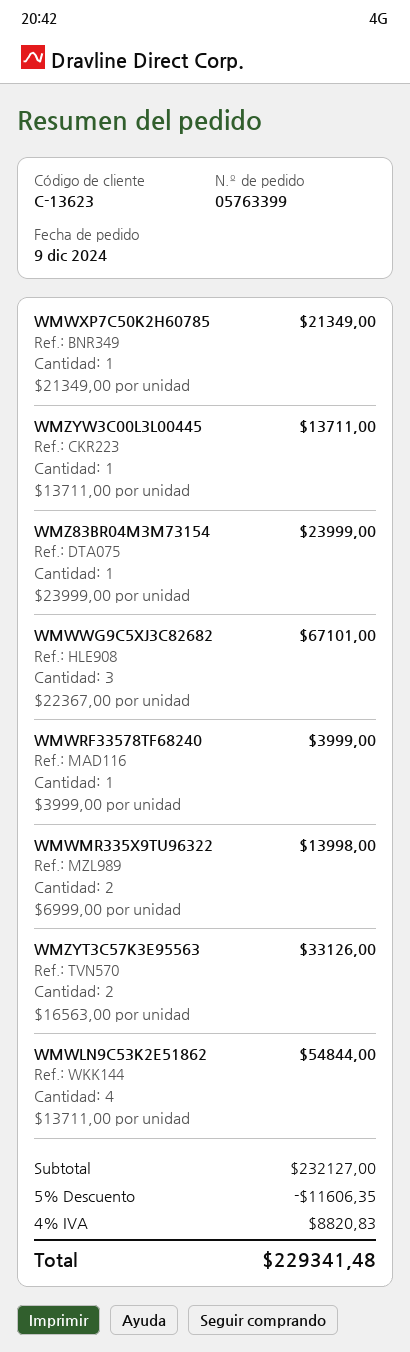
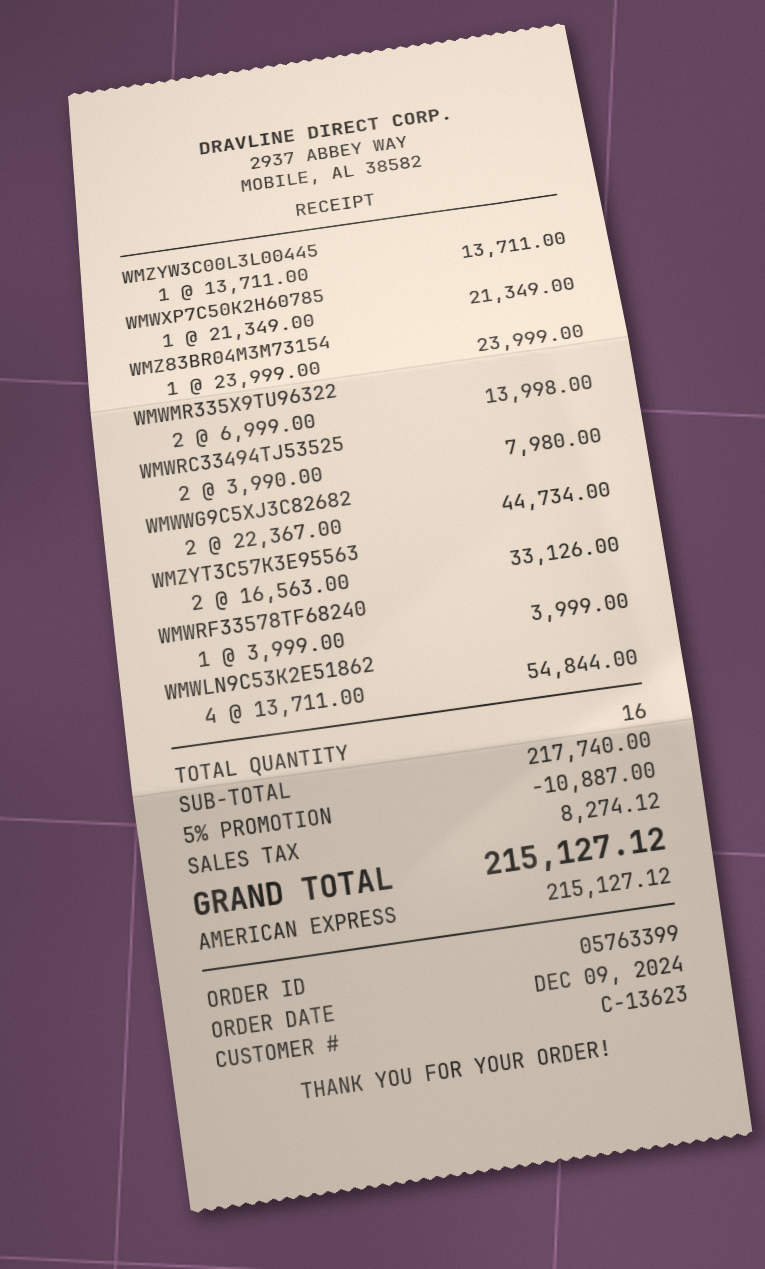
WMWWG9C5XJ3C82682: 3 x 22367.00 = 67101.00 -> 2 x 22367.00 = 44734.00
WMWRC33494TJ53525: none -> 2 x 3990.00 = 7980.00
subtotal: 232127.00 -> 217740.00
discount: 5% = 11606.35 -> 5% = 10887.00
tax: 8820.83 -> 8274.12
total: 229341.48 -> 215127.12

